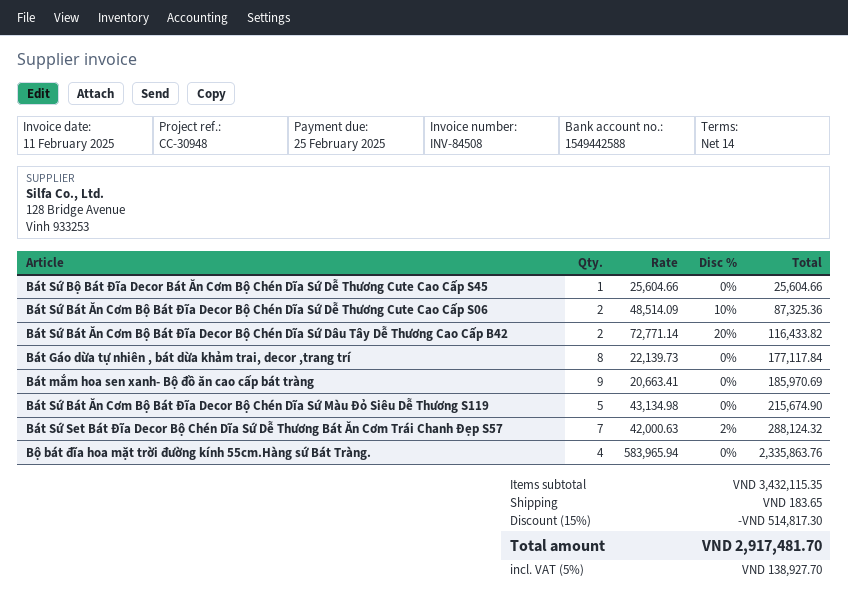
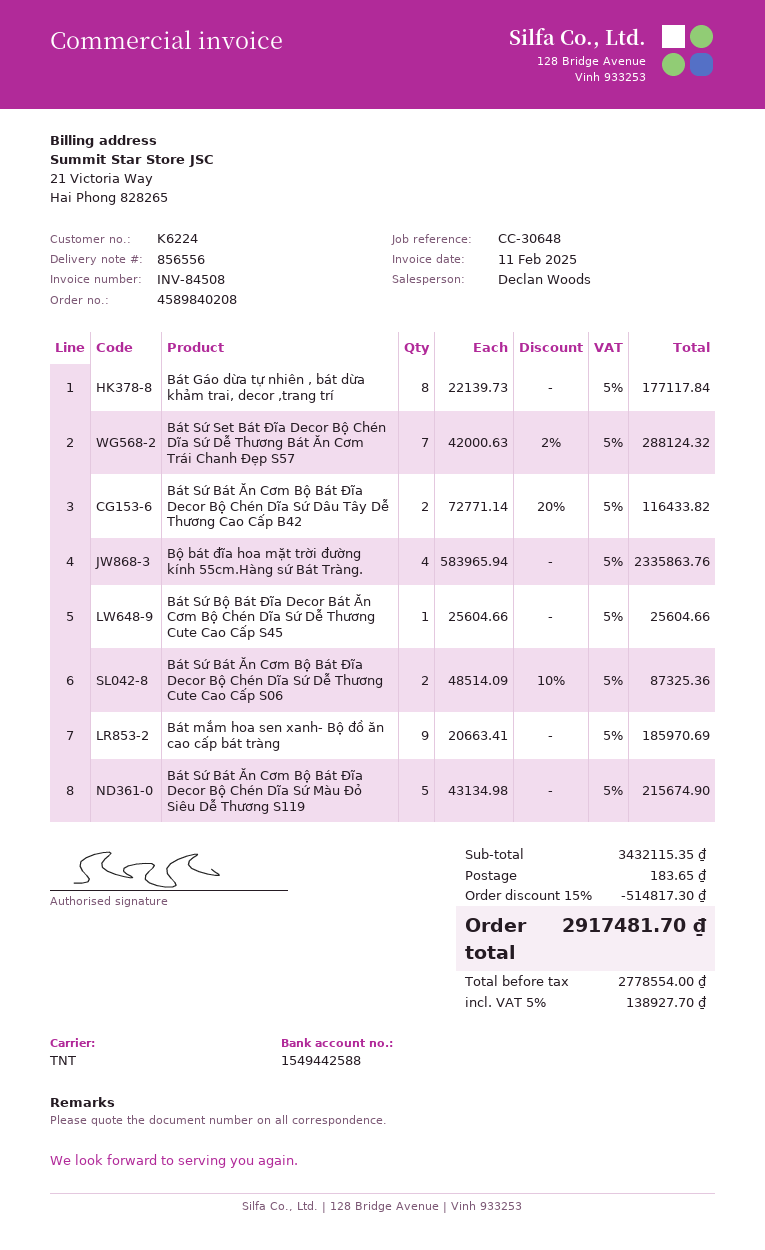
reference: CC-30948 -> CC-30648

